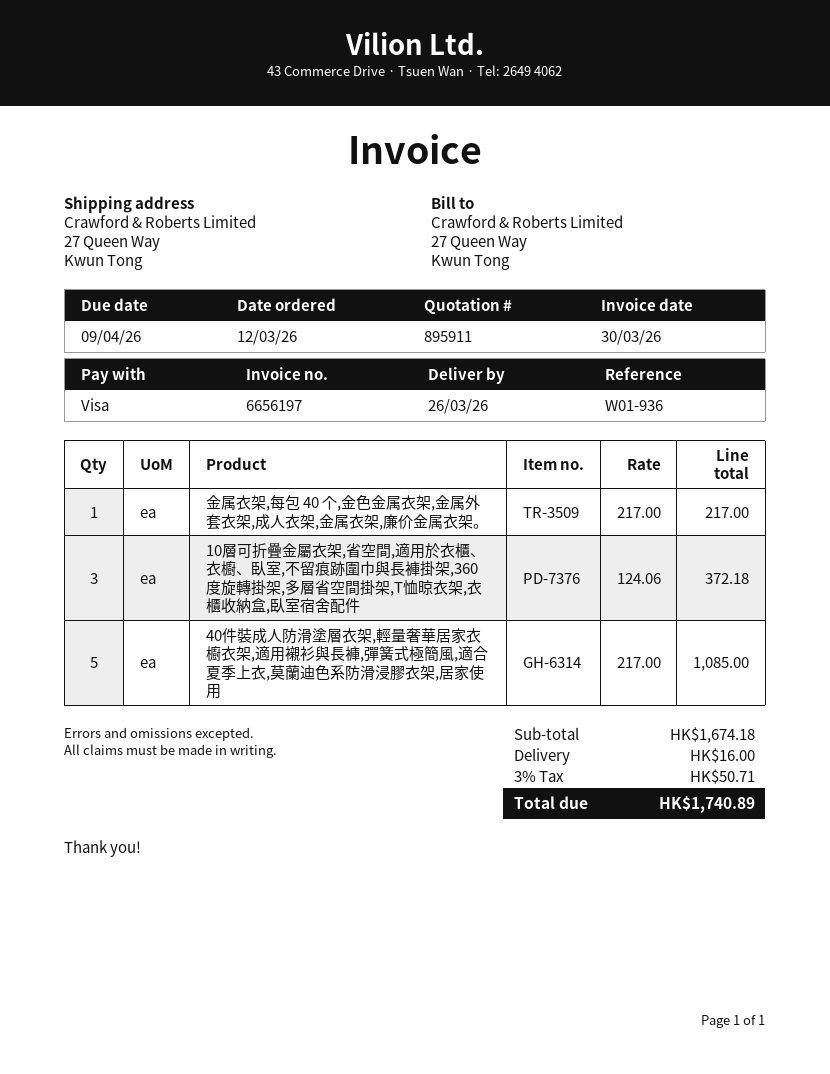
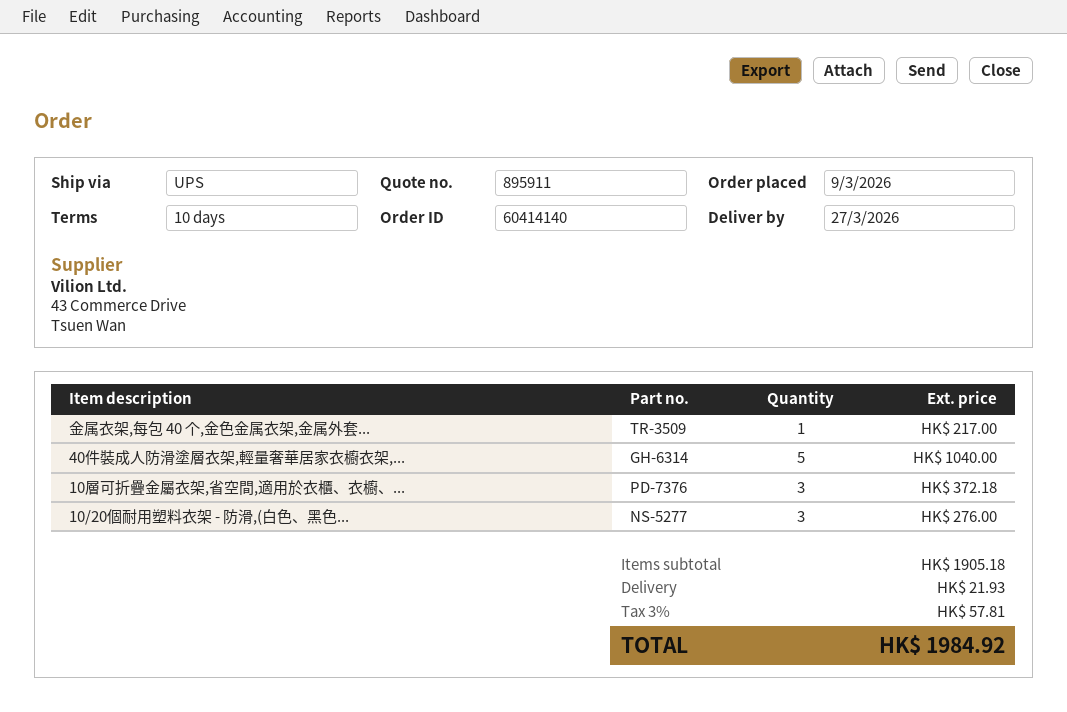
order date: 2026-03-12 -> 2026-03-09
delivery date: 2026-03-26 -> 2026-03-27
40件裝成人防滑塗層衣架,輕量奢華居家衣櫥衣架,適用襯衫與長褲,彈簧式極簡風,適合夏季上衣,莫蘭迪色系防滑浸膠衣架,居家使用: 5 for 1085.00 -> 5 for 1040.00
10/20個耐用塑料衣架 - 防滑,(白色、黑色...: none -> 3 for 276.00
subtotal: 1674.18 -> 1905.18
shipping: 16.00 -> 21.93
tax: 3% = 50.71 -> 3% = 57.81
total: 1740.89 -> 1984.92

